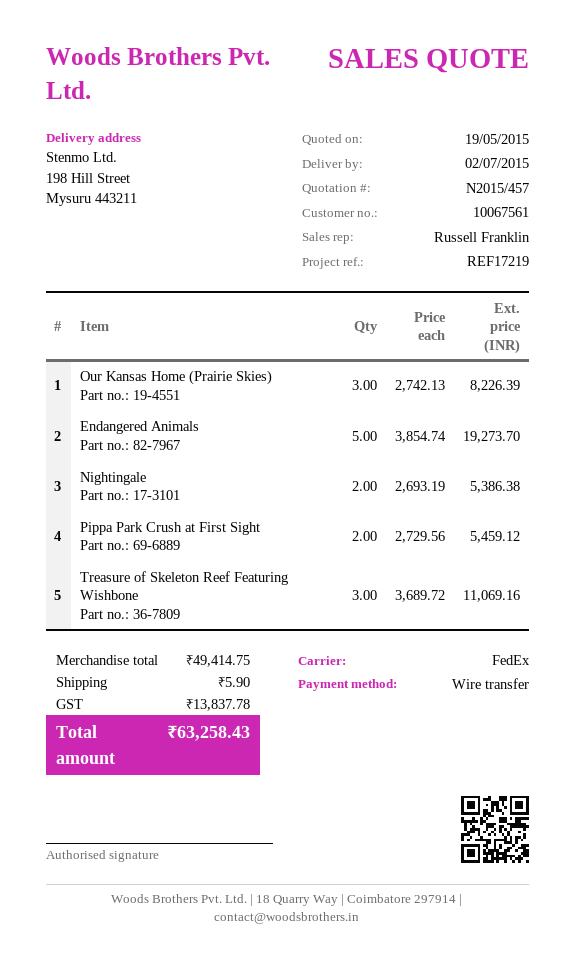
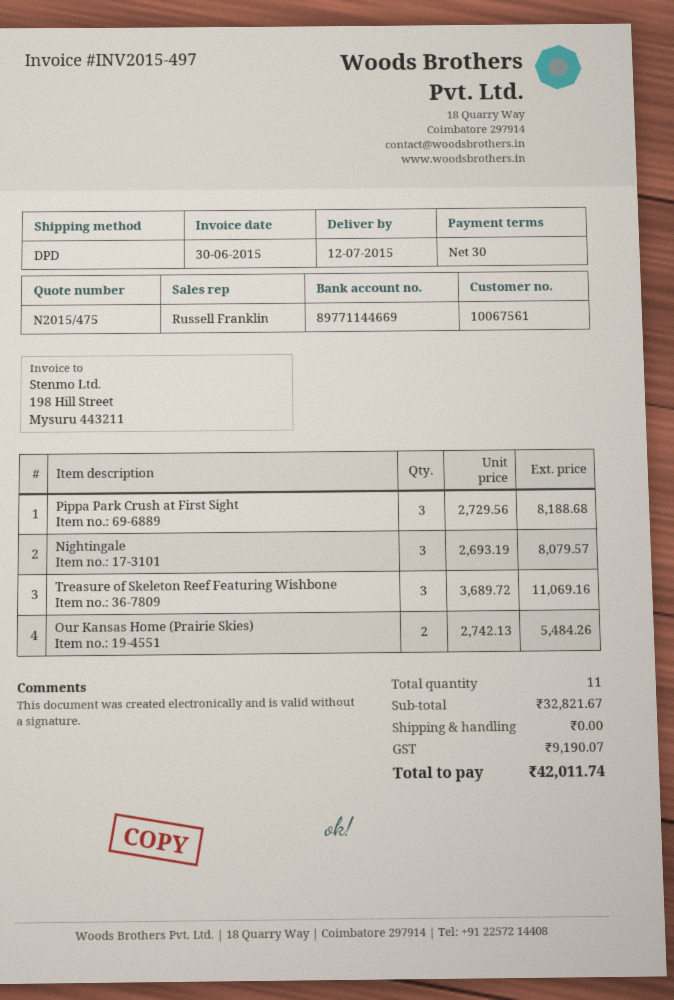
quote number: N2015/457 -> N2015/475
delivery date: 2015-07-02 -> 2015-07-12
shipping method: FedEx -> DPD
Our Kansas Home (Prairie Skies): 3 x 2742.13 = 8226.39 -> 2 x 2742.13 = 5484.26
Endangered Animals: 5 x 3854.74 = 19273.70 -> none
Nightingale: 2 x 2693.19 = 5386.38 -> 3 x 2693.19 = 8079.57
Pippa Park Crush at First Sight: 2 x 2729.56 = 5459.12 -> 3 x 2729.56 = 8188.68
subtotal: 49414.75 -> 32821.67
shipping: 5.90 -> 0.00
tax: 13837.78 -> 9190.07
total: 63258.43 -> 42011.74

